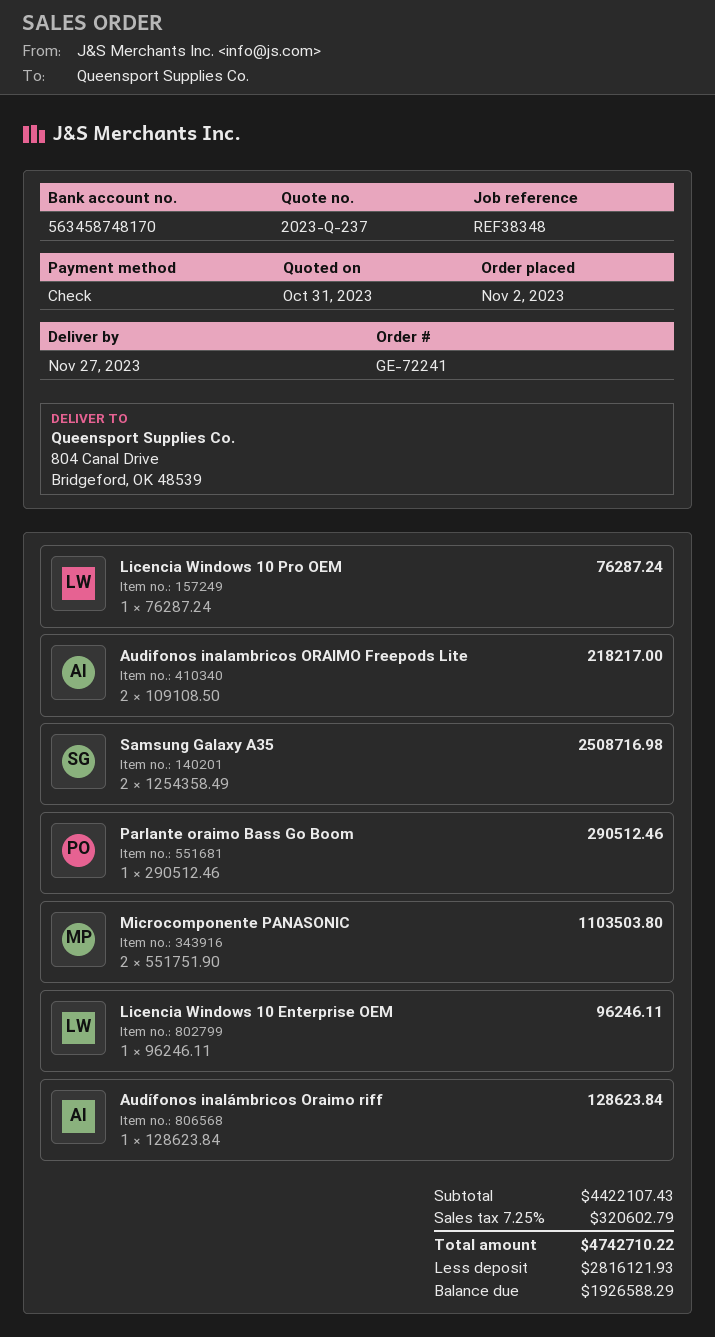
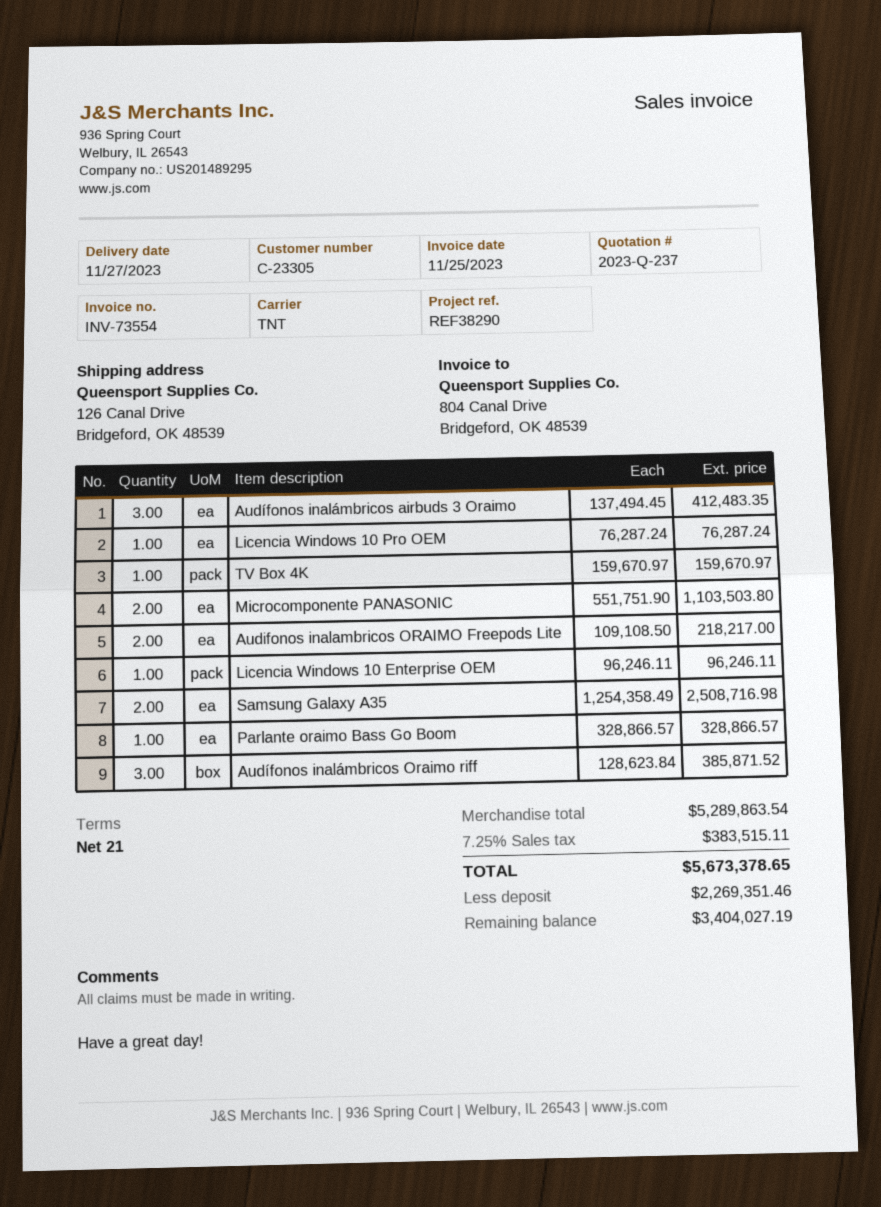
reference: REF38348 -> REF38290
ship to: 804 Canal Drive, Bridgeford, OK 48539 -> 126 Canal Drive, Bridgeford, OK 48539
Parlante oraimo Bass Go Boom: 1 x 290512.46 = 290512.46 -> 1 x 328866.57 = 328866.57
Audífonos inalámbricos Oraimo riff: 1 x 128623.84 = 128623.84 -> 3 x 128623.84 = 385871.52
Audífonos inalámbricos airbuds 3 Oraimo: none -> 3 x 137494.45 = 412483.35
TV Box 4K: none -> 1 x 159670.97 = 159670.97
subtotal: 4422107.43 -> 5289863.54
tax: 7.25% = 320602.79 -> 7.25% = 383515.11
total: 4742710.22 -> 5673378.65
deposit: 2816121.93 -> 2269351.46
balance: 1926588.29 -> 3404027.19

